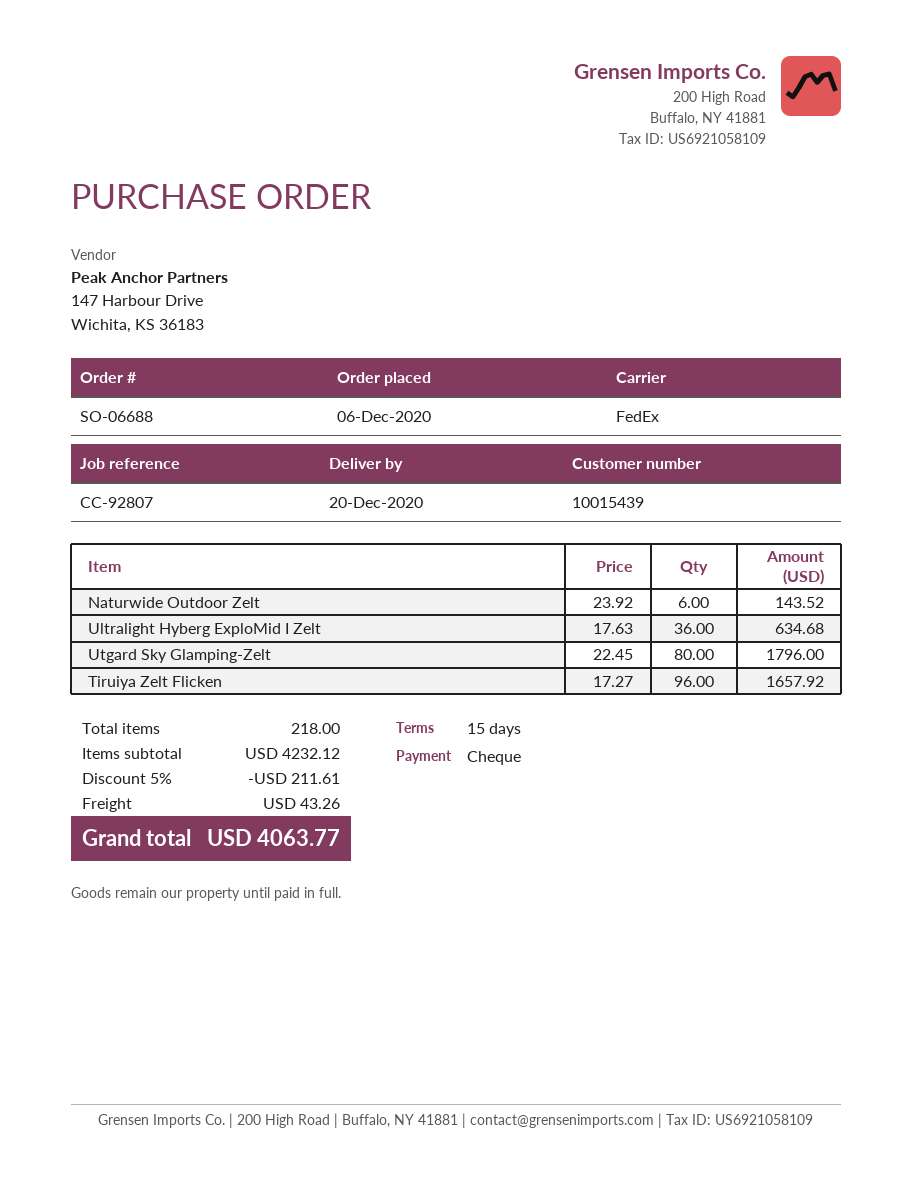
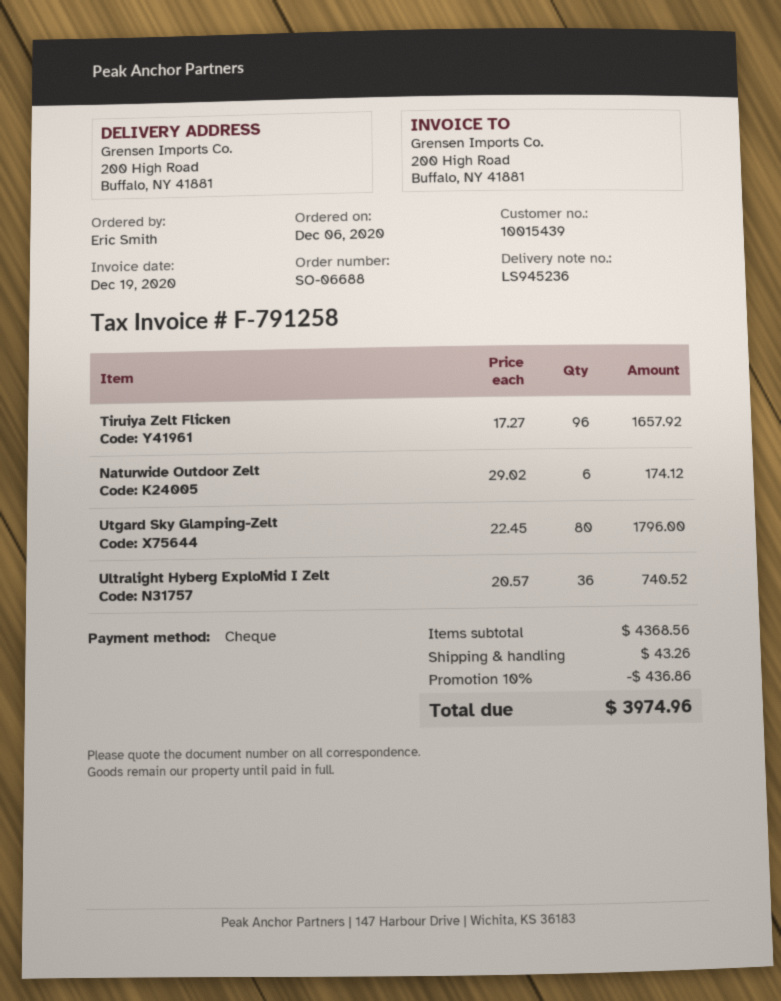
Naturwide Outdoor Zelt: 6 x 23.92 = 143.52 -> 6 x 29.02 = 174.12
Ultralight Hyberg ExploMid I Zelt: 36 x 17.63 = 634.68 -> 36 x 20.57 = 740.52
subtotal: 4232.12 -> 4368.56
discount: 5% = 211.61 -> 10% = 436.86
total: 4063.77 -> 3974.96

